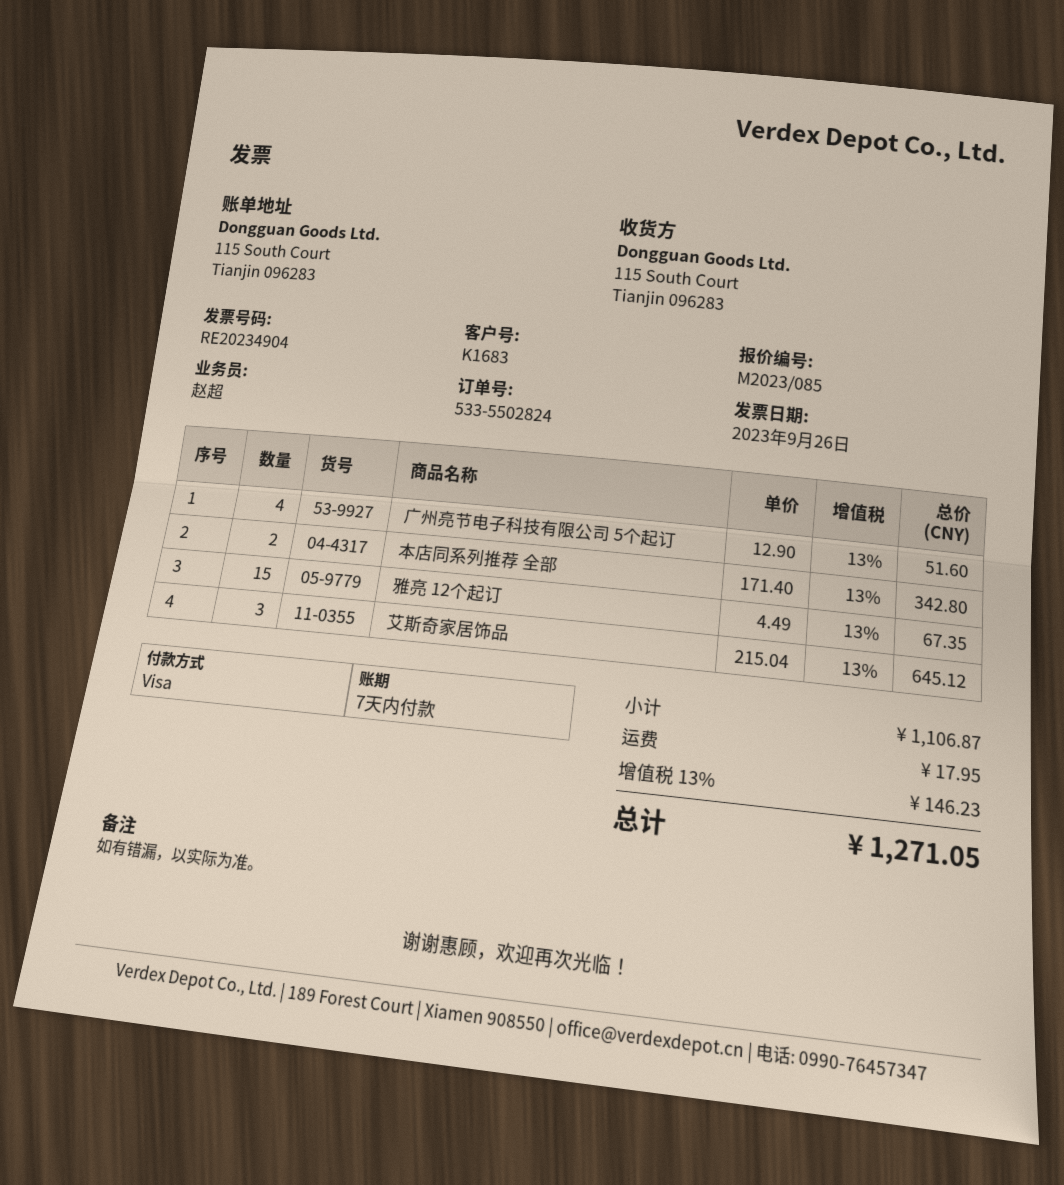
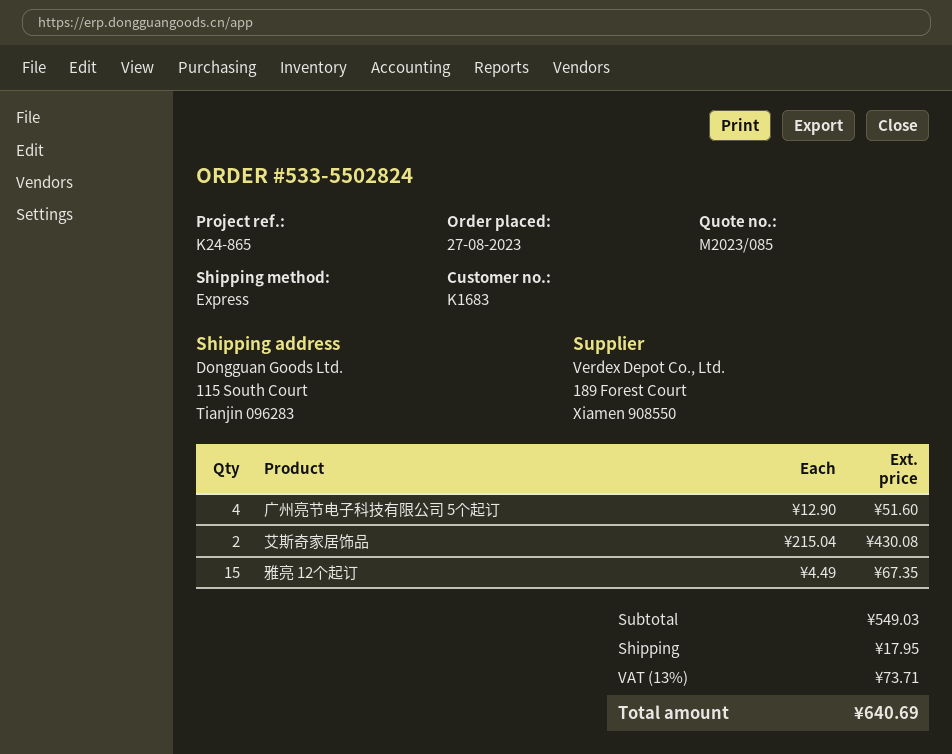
本店同系列推荐 全部: 2 x 171.40 = 342.80 -> none
艾斯奇家居饰品: 3 x 215.04 = 645.12 -> 2 x 215.04 = 430.08
subtotal: 1106.87 -> 549.03
tax: 13% = 146.23 -> 13% = 73.71
total: 1271.05 -> 640.69

